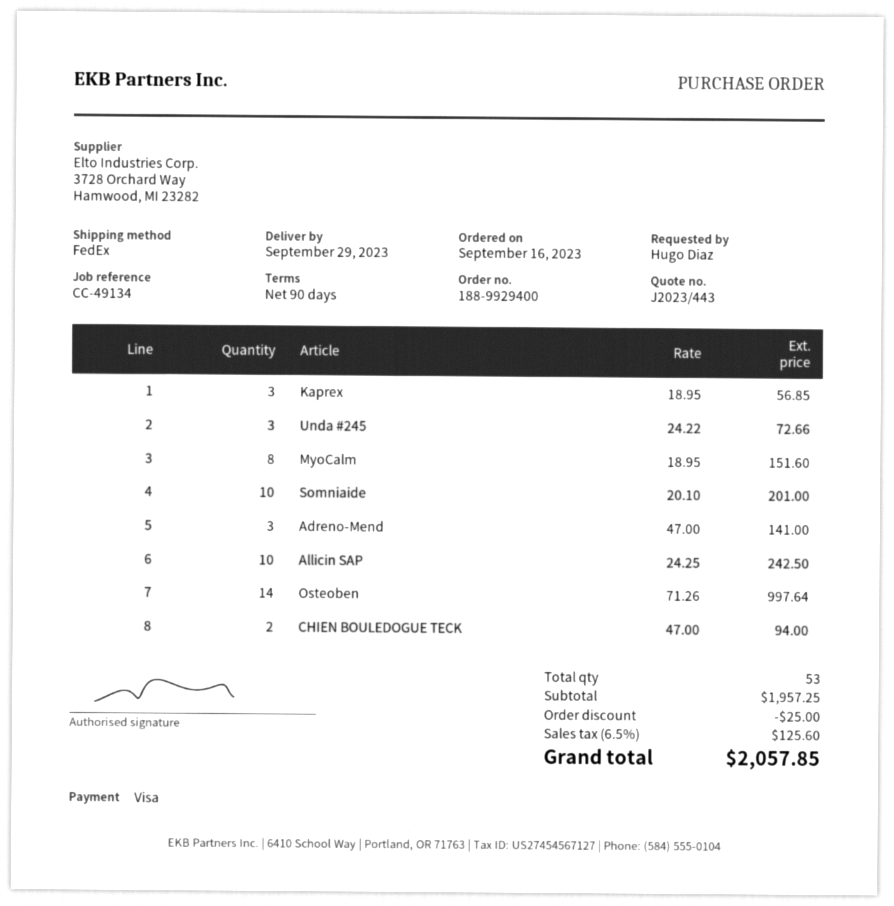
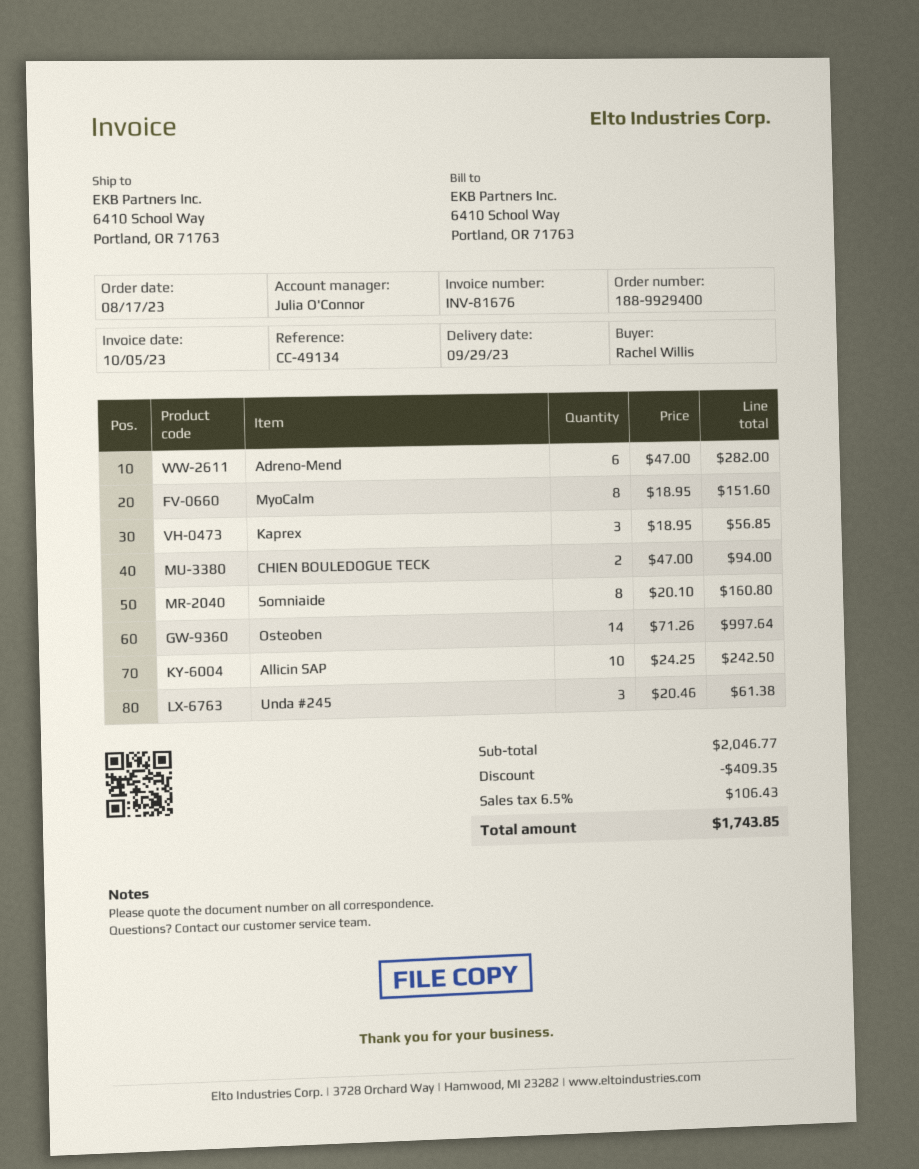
order date: 2023-09-16 -> 2023-08-17
ordered by: Hugo Diaz -> Rachel Willis
Unda #245: 3 x 24.22 = 72.66 -> 3 x 20.46 = 61.38
Somniaide: 10 x 20.10 = 201.00 -> 8 x 20.10 = 160.80
Adreno-Mend: 3 x 47.00 = 141.00 -> 6 x 47.00 = 282.00
subtotal: 1957.25 -> 2046.77
discount: 25.00 -> 409.35
tax: 6.5% = 125.60 -> 6.5% = 106.43
total: 2057.85 -> 1743.85

